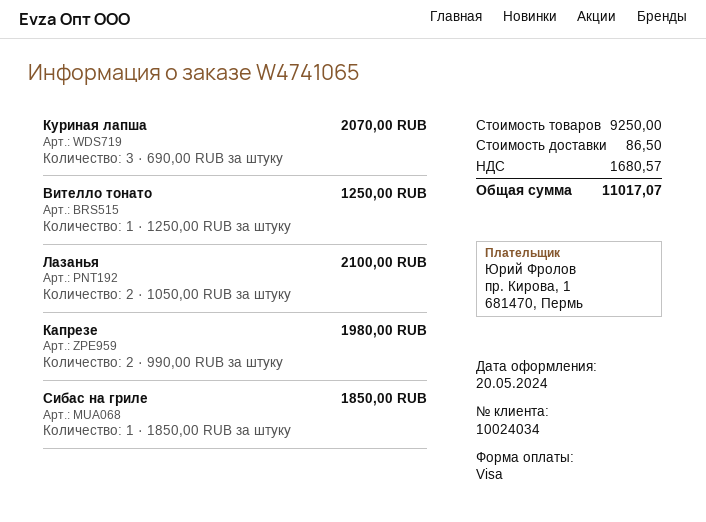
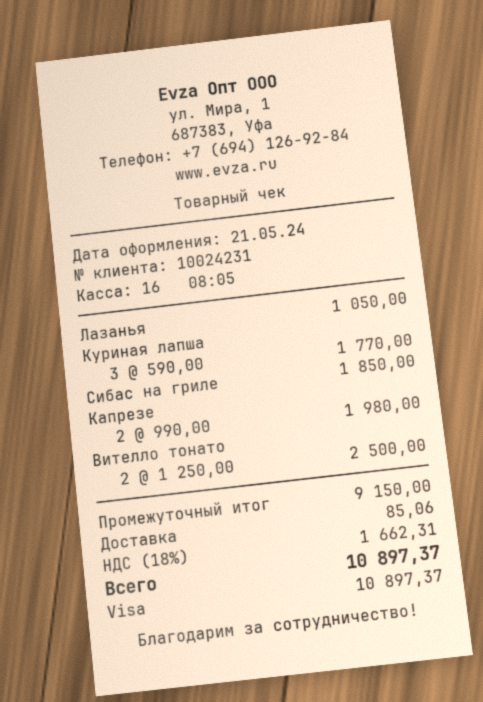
order date: 2024-05-20 -> 2024-05-21
customer number: 10024034 -> 10024231
Куриная лапша: 3 x 690.00 = 2070.00 -> 3 x 590.00 = 1770.00
Вителло тонато: 1 x 1250.00 = 1250.00 -> 2 x 1250.00 = 2500.00
Лазанья: 2 x 1050.00 = 2100.00 -> 1 x 1050.00 = 1050.00
subtotal: 9250.00 -> 9150.00
shipping: 86.50 -> 85.06
tax: 1680.57 -> 1662.31
total: 11017.07 -> 10897.37

